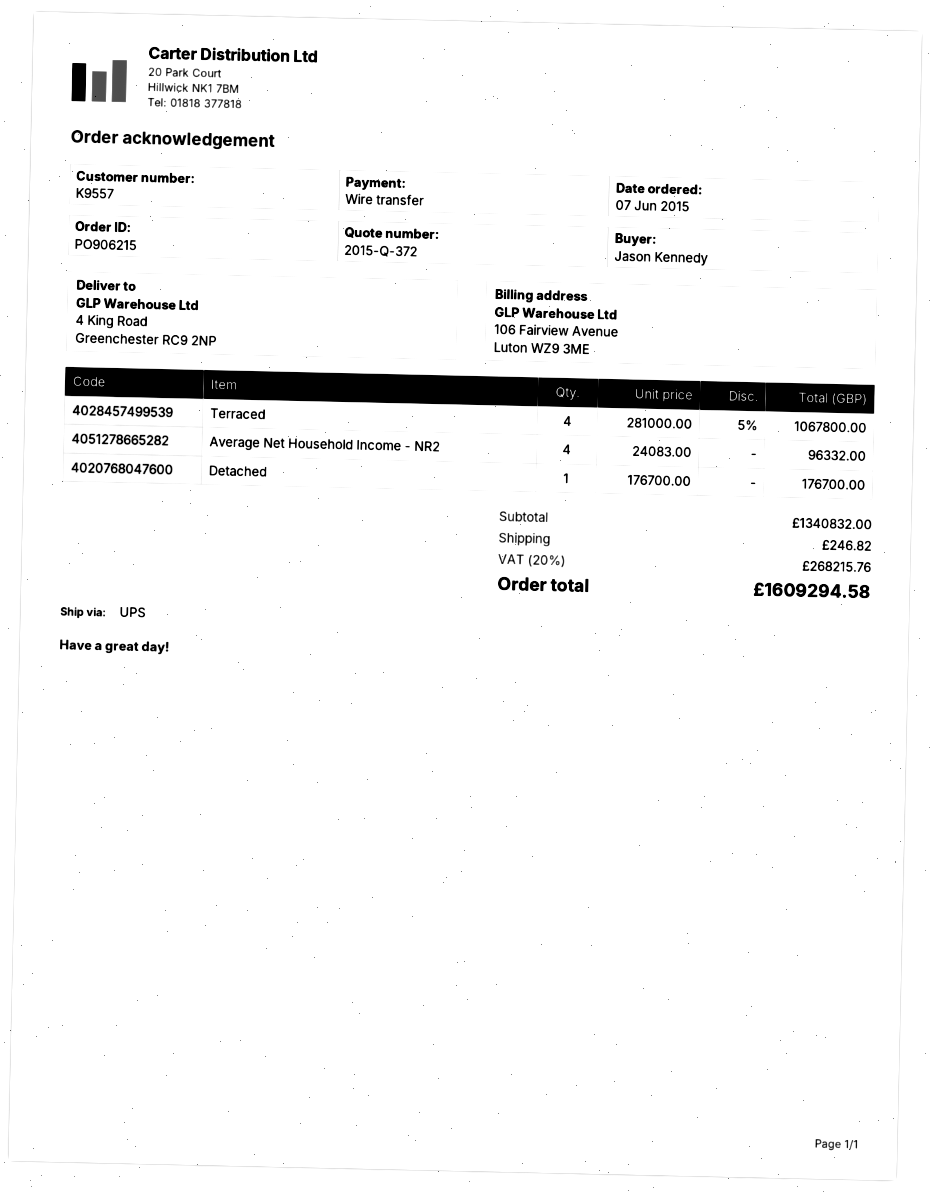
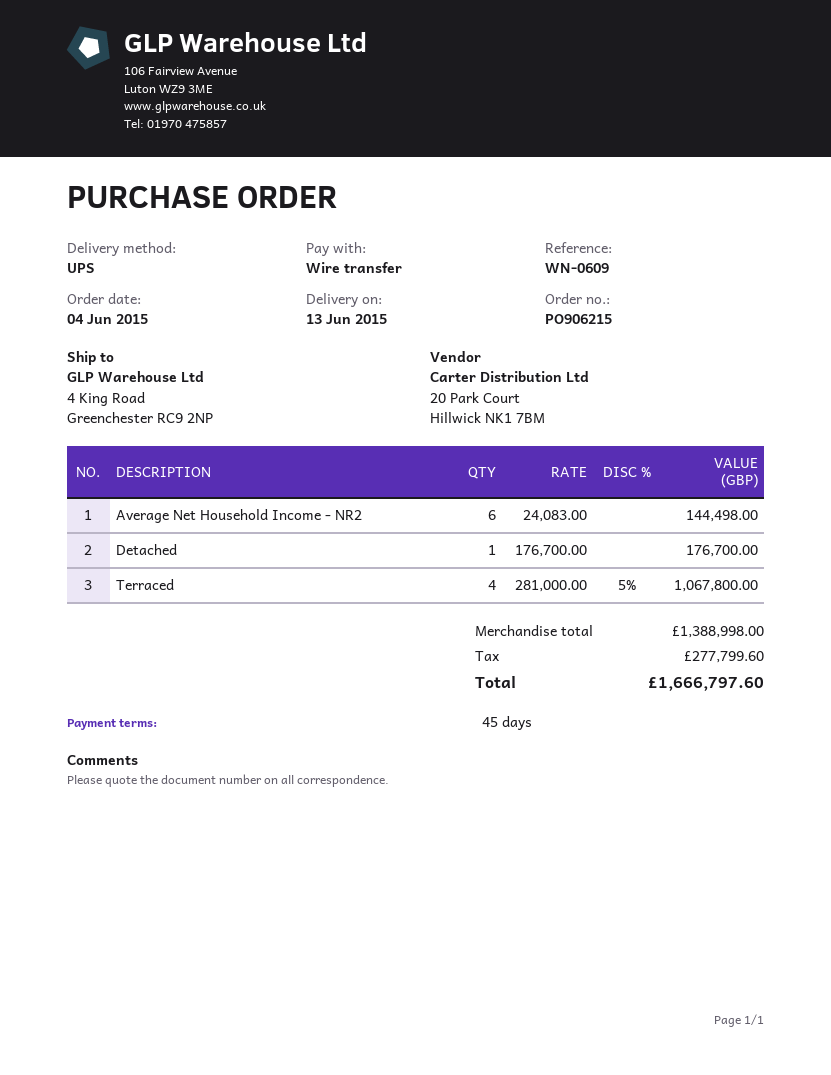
order date: 2015-06-07 -> 2015-06-04
Average Net Household Income - NR2: 4 x 24083.00 = 96332.00 -> 6 x 24083.00 = 144498.00
subtotal: 1340832.00 -> 1388998.00
shipping: 246.82 -> none
tax: 268215.76 -> 277799.60
total: 1609294.58 -> 1666797.60

